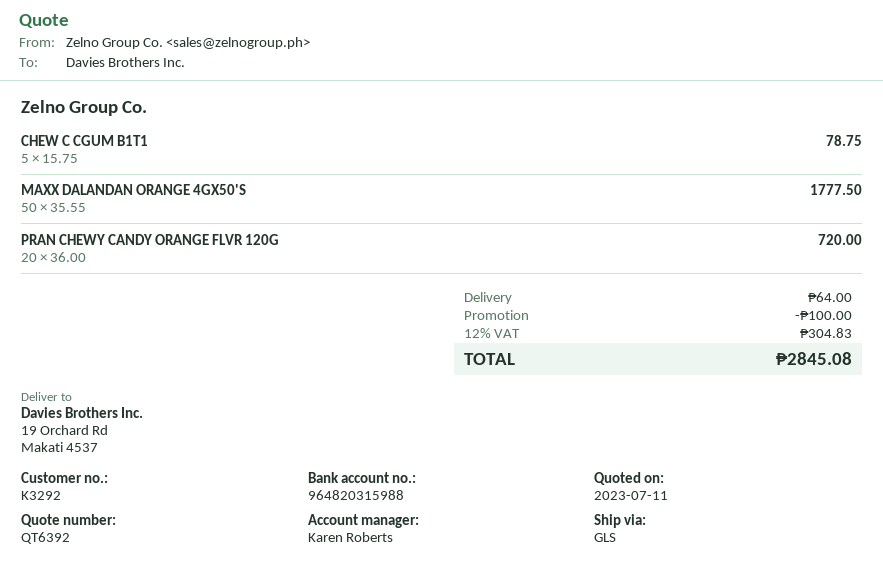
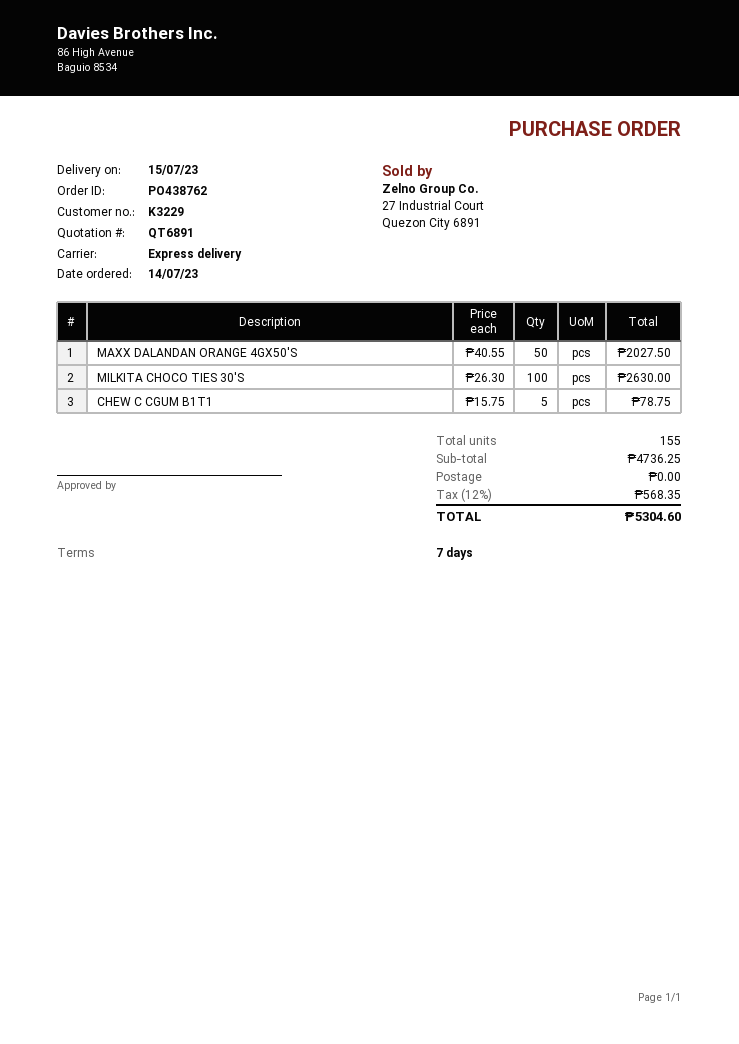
quote number: QT6392 -> QT6891
customer number: K3292 -> K3229
shipping method: GLS -> express
MAXX DALANDAN ORANGE 4GX50'S: 50 x 35.55 = 1777.50 -> 50 x 40.55 = 2027.50
PRAN CHEWY CANDY ORANGE FLVR 120G: 20 x 36.00 = 720.00 -> none
MILKITA CHOCO TIES 30'S: none -> 100 x 26.30 = 2630.00
discount: 100.00 -> none
shipping: 64.00 -> 0.00
tax: 12% = 304.83 -> 12% = 568.35
total: 2845.08 -> 5304.60

